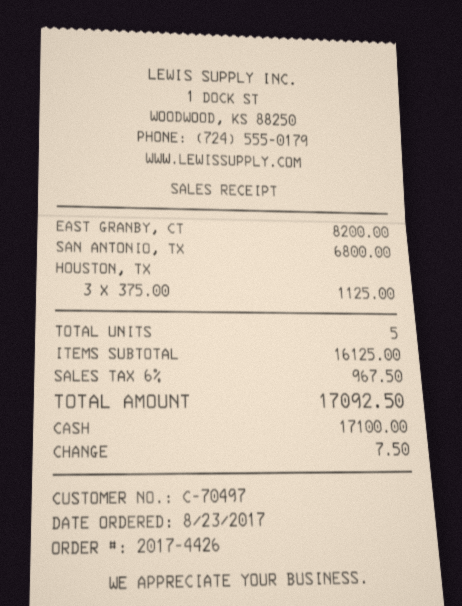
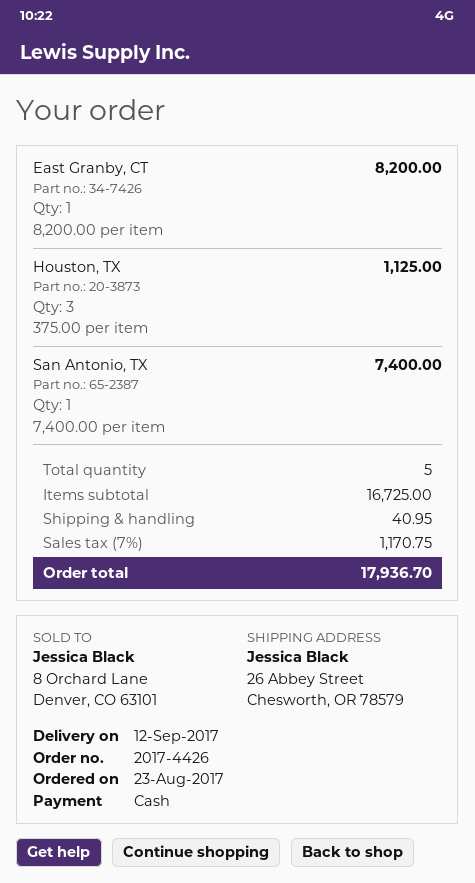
SAN ANTONIO, TX: 1 x 6800.00 = 6800.00 -> 1 x 7400.00 = 7400.00
subtotal: 16125.00 -> 16725.00
shipping: none -> 40.95
tax: 6% = 967.50 -> 7% = 1170.75
total: 17092.50 -> 17936.70

